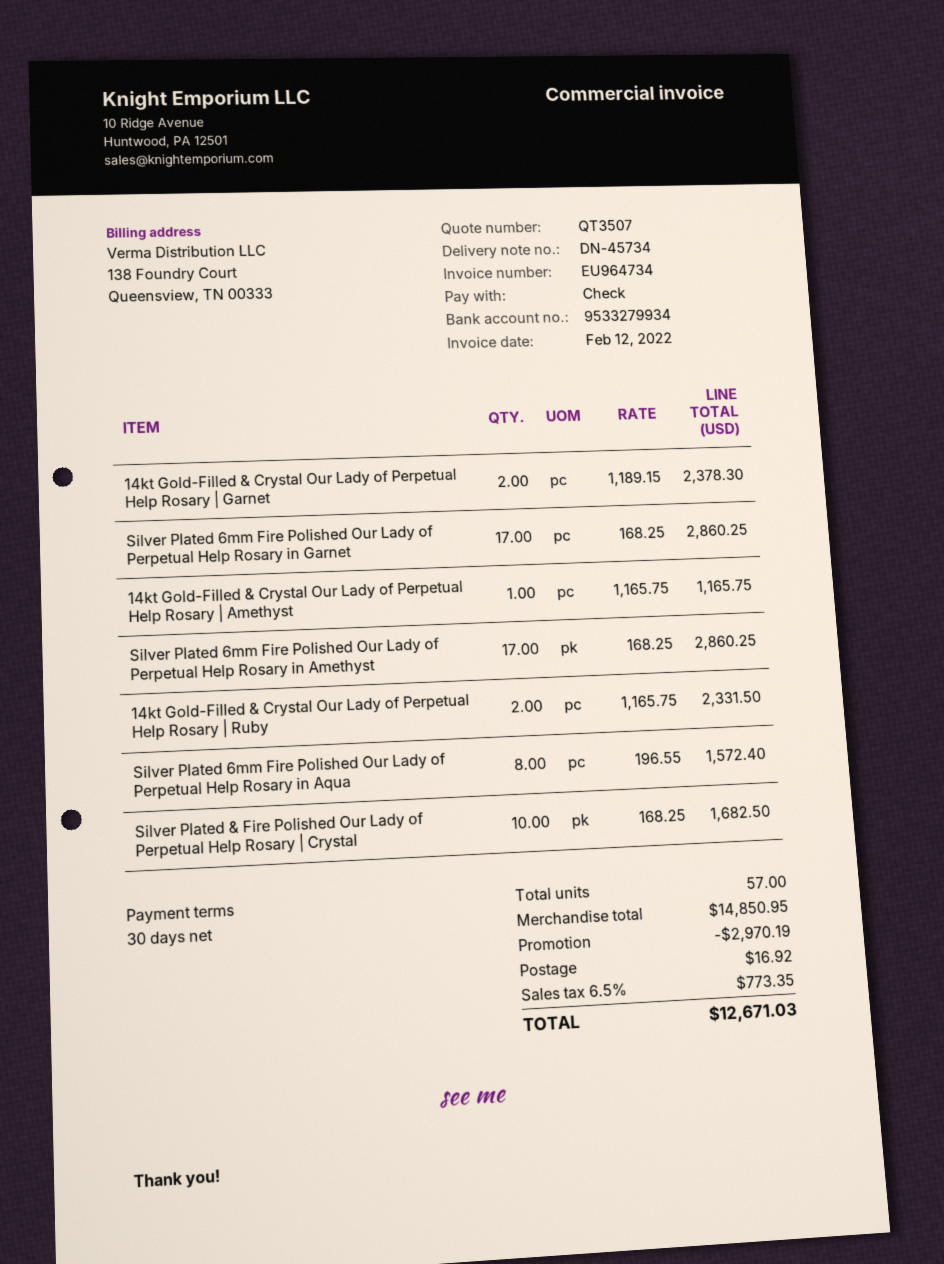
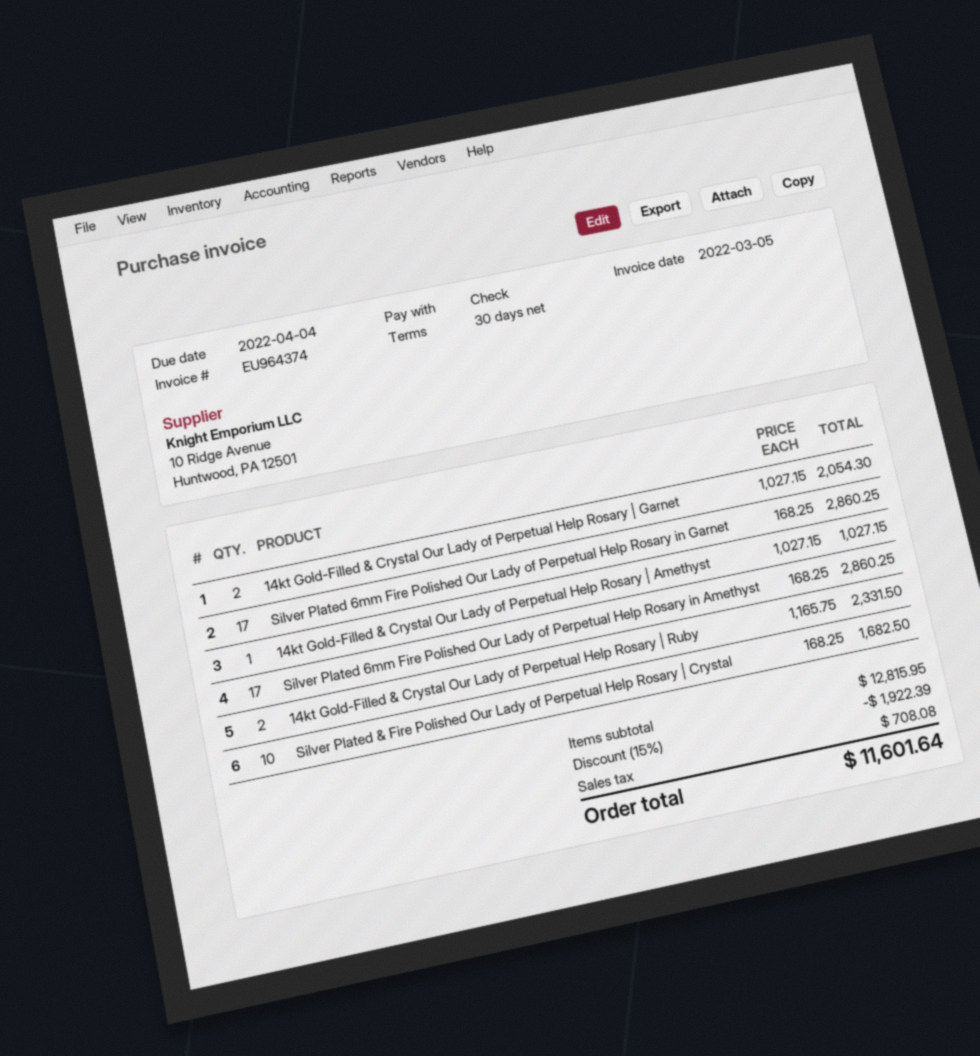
invoice number: EU964734 -> EU964374
invoice date: 2022-02-12 -> 2022-03-05
14kt Gold-Filled & Crystal Our Lady of Perpetual Help Rosary | Garnet: 2 x 1189.15 = 2378.30 -> 2 x 1027.15 = 2054.30
14kt Gold-Filled & Crystal Our Lady of Perpetual Help Rosary | Amethyst: 1 x 1165.75 = 1165.75 -> 1 x 1027.15 = 1027.15
Silver Plated 6mm Fire Polished Our Lady of Perpetual Help Rosary in Aqua: 8 x 196.55 = 1572.40 -> none
subtotal: 14850.95 -> 12815.95
discount: 2970.19 -> 1922.39
shipping: 16.92 -> none
tax: 773.35 -> 708.08
total: 12671.03 -> 11601.64

